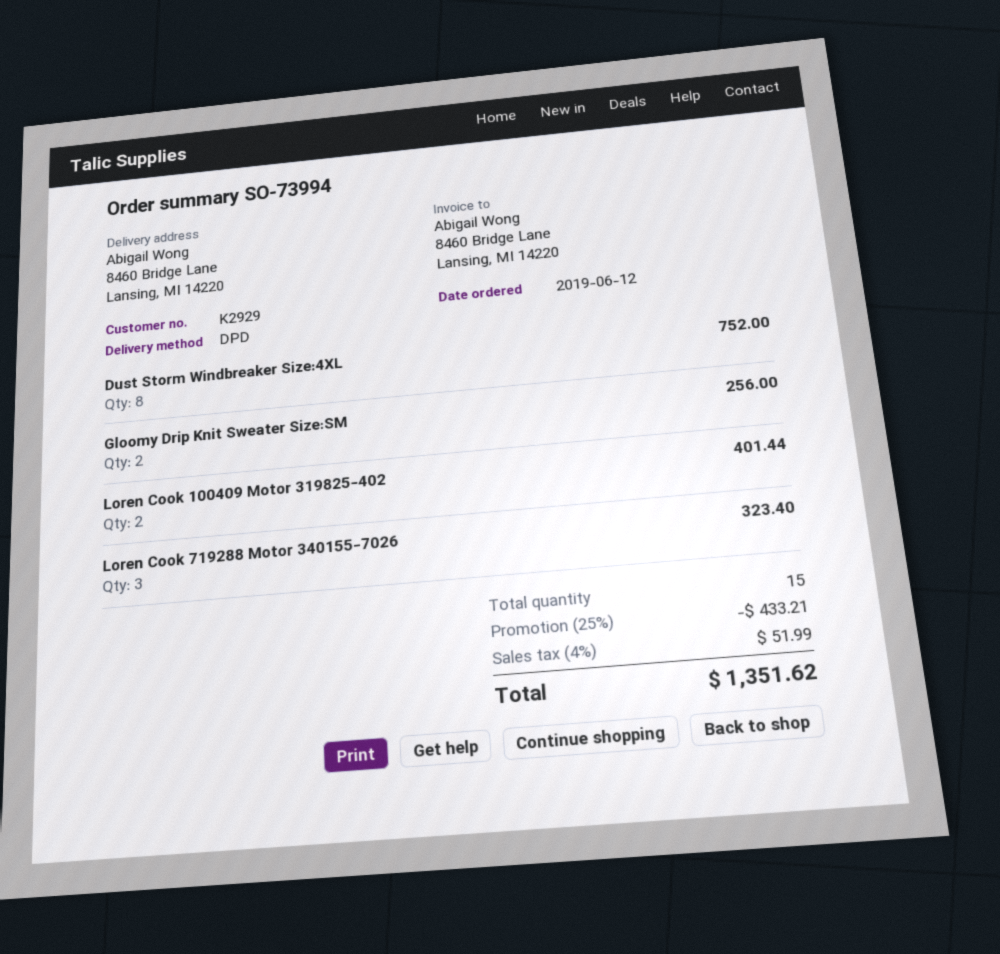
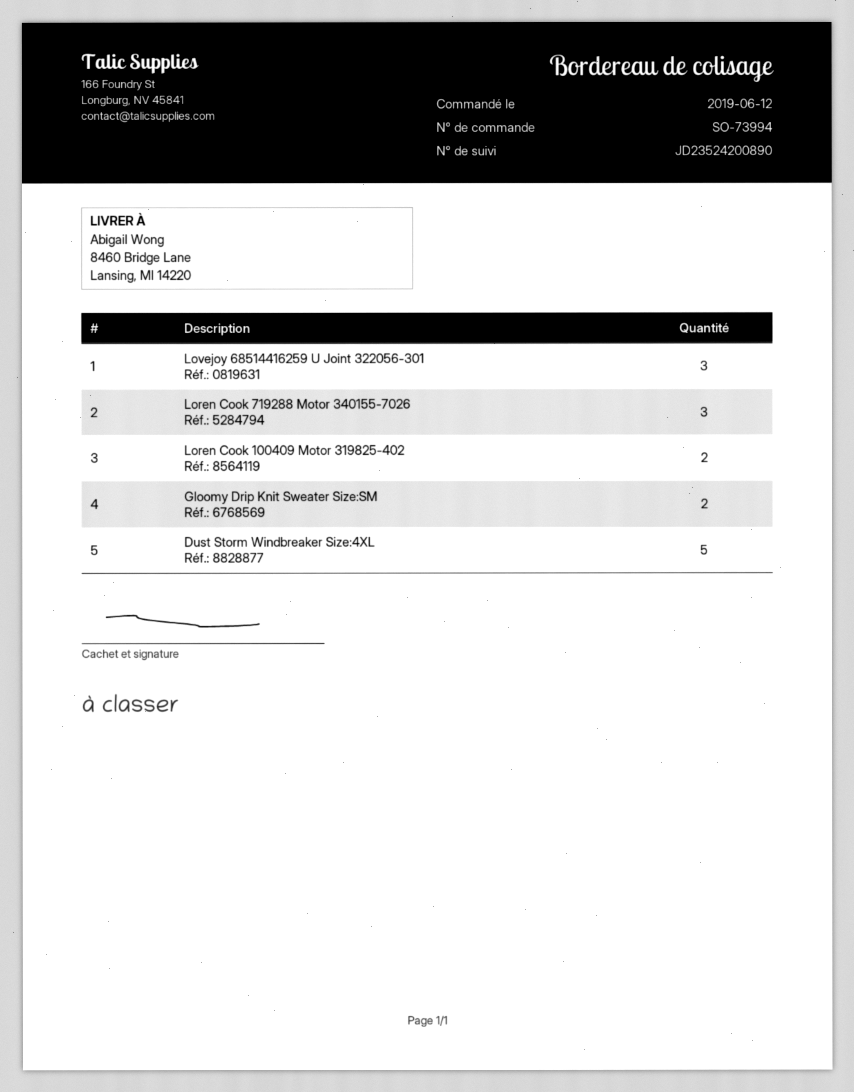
Dust Storm Windbreaker Size:4XL: 8 -> 5
Lovejoy 68514416259 U Joint 322056-301: none -> 3

